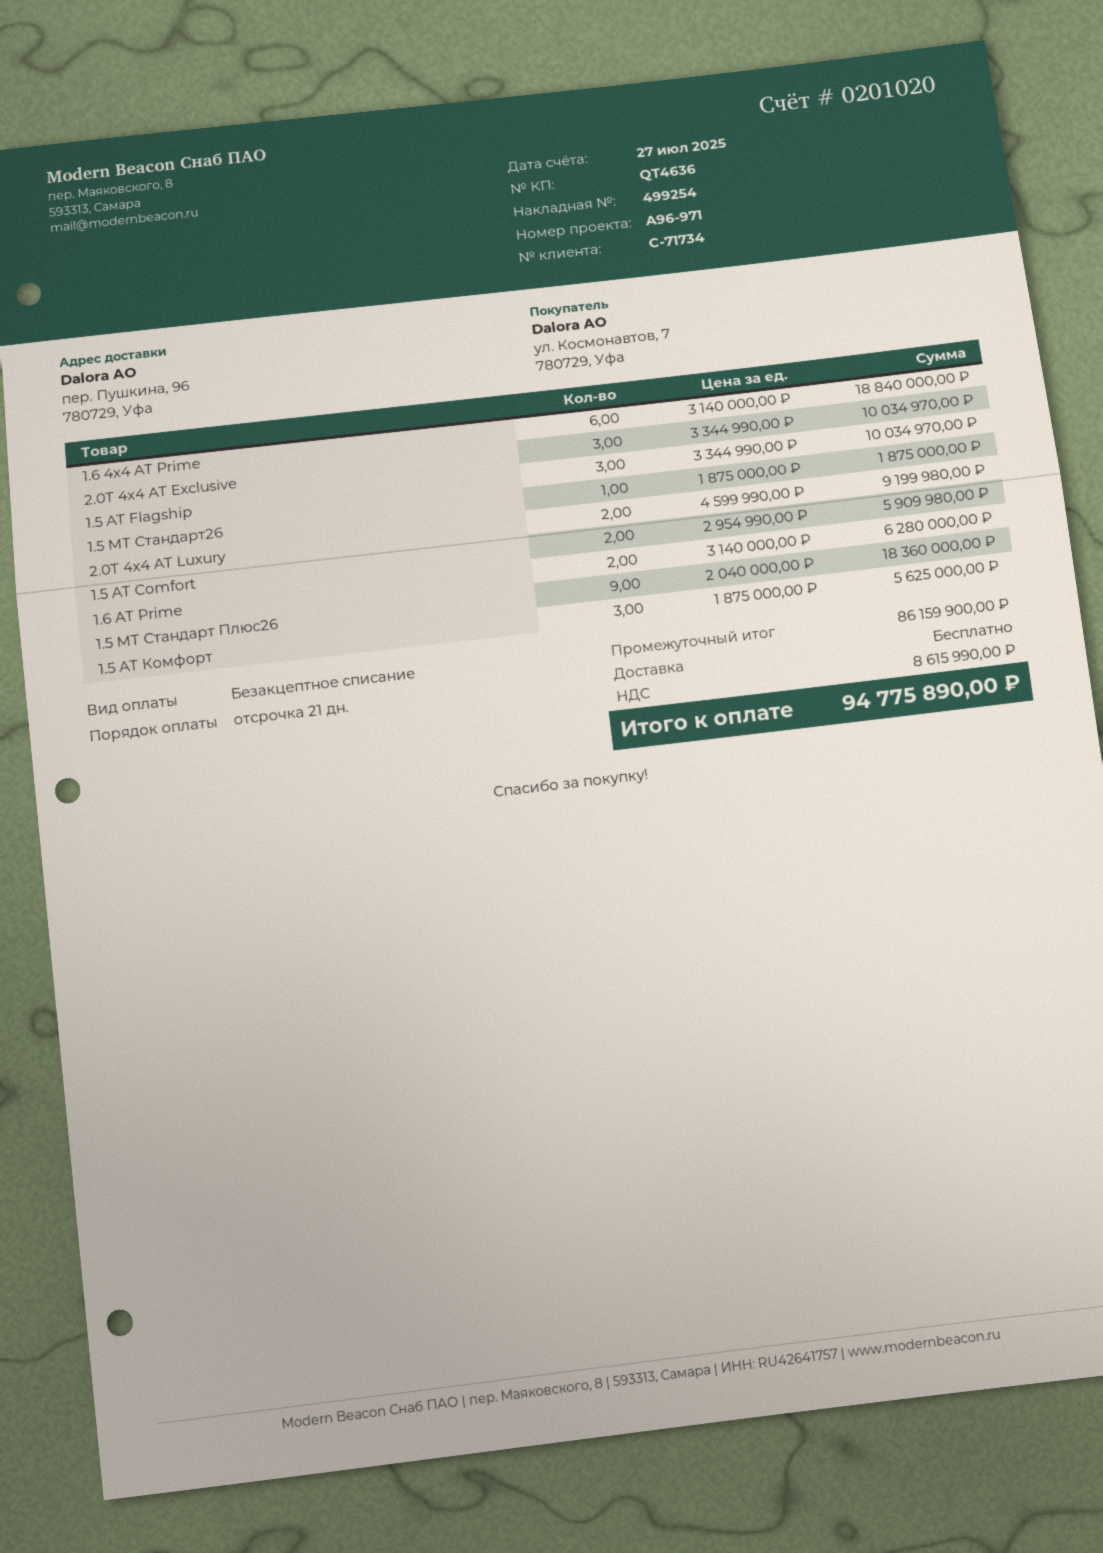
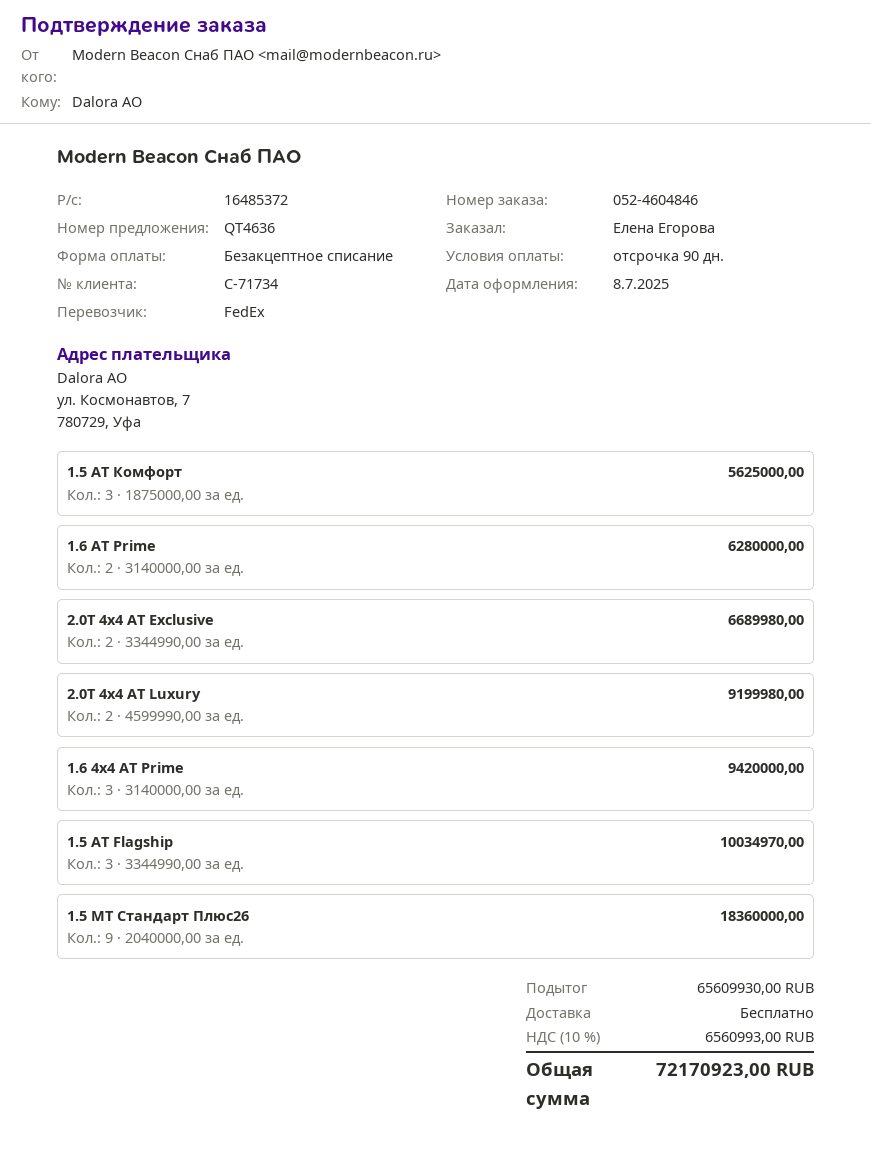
payment terms: 21 days -> 90 days
1.6 4x4 AT Prime: 6 x 3140000.00 = 18840000.00 -> 3 x 3140000.00 = 9420000.00
2.0T 4x4 AT Exclusive: 3 x 3344990.00 = 10034970.00 -> 2 x 3344990.00 = 6689980.00
1.5 MT Стандарт26: 1 x 1875000.00 = 1875000.00 -> none
1.5 AT Comfort: 2 x 2954990.00 = 5909980.00 -> none
subtotal: 86159900.00 -> 65609930.00
tax: 8615990.00 -> 6560993.00
total: 94775890.00 -> 72170923.00

